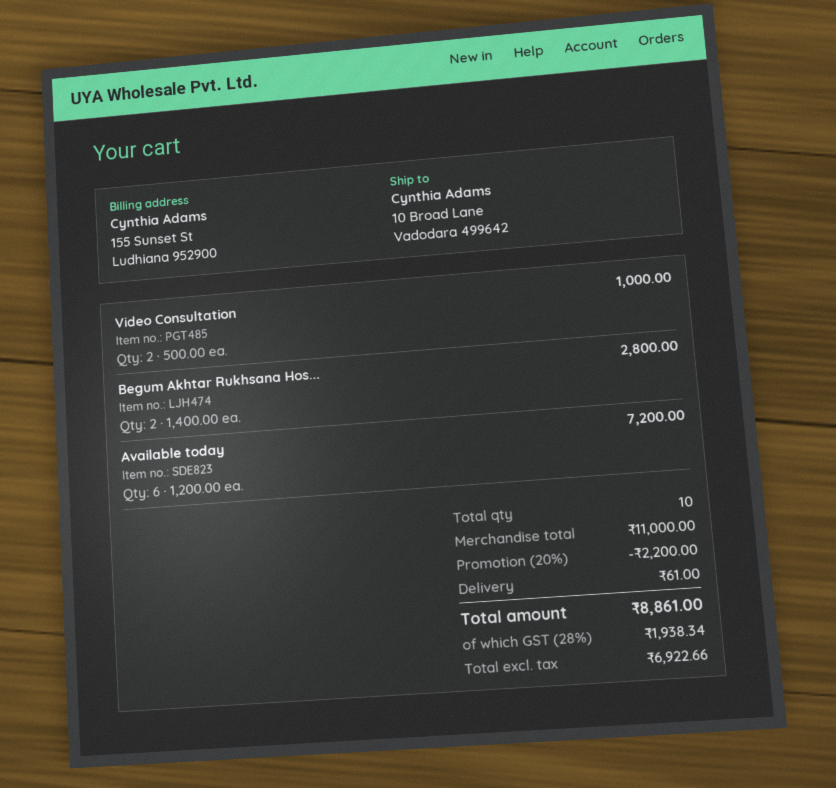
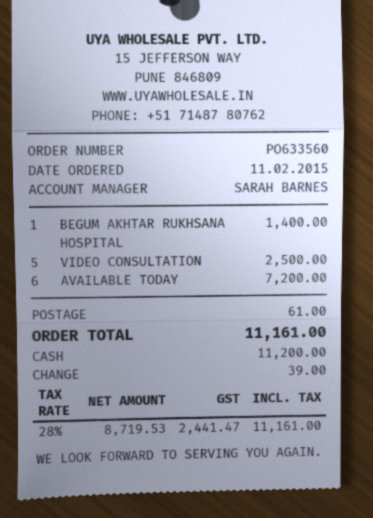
Video Consultation: 2 for 1000.00 -> 5 for 2500.00
Begum Akhtar Rukhsana Hos...: 2 for 2800.00 -> 1 for 1400.00
discount: 20% = 2200.00 -> none
net: 6922.66 -> 8719.53
tax: 28% = 1938.34 -> 28% = 2441.47
total: 8861.00 -> 11161.00

